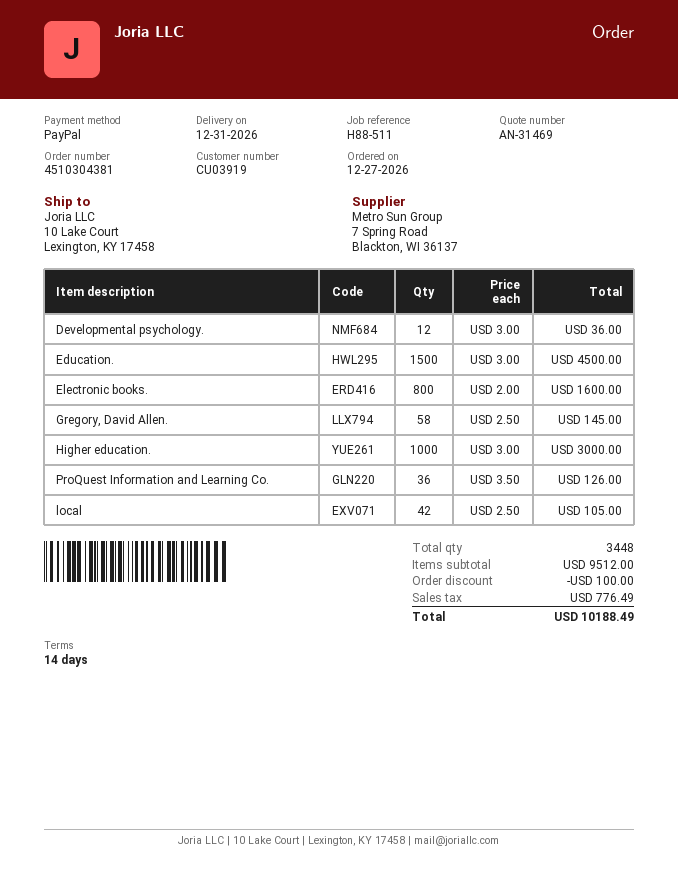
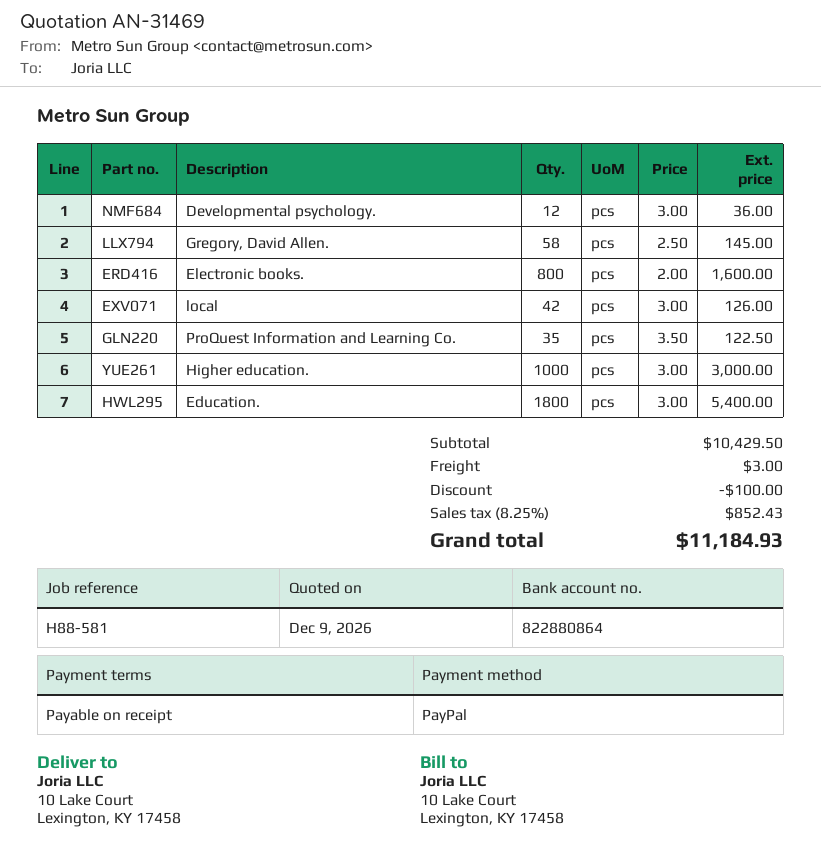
payment terms: 14 days -> on receipt
reference: H88-511 -> H88-581
Education.: 1500 x 3.00 = 4500.00 -> 1800 x 3.00 = 5400.00
ProQuest Information and Learning Co.: 36 x 3.50 = 126.00 -> 35 x 3.50 = 122.50
local: 42 x 2.50 = 105.00 -> 42 x 3.00 = 126.00
subtotal: 9512.00 -> 10429.50
shipping: none -> 3.00
tax: 776.49 -> 852.43
total: 10188.49 -> 11184.93

